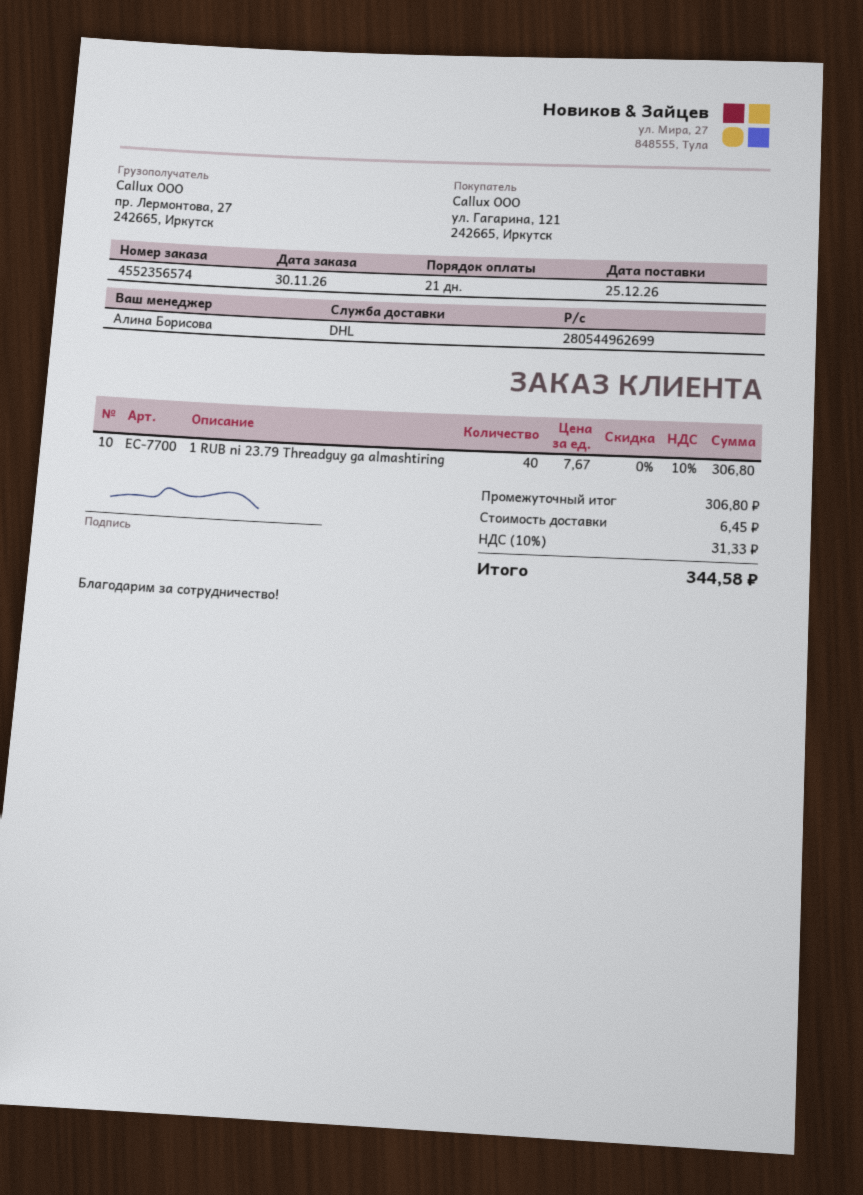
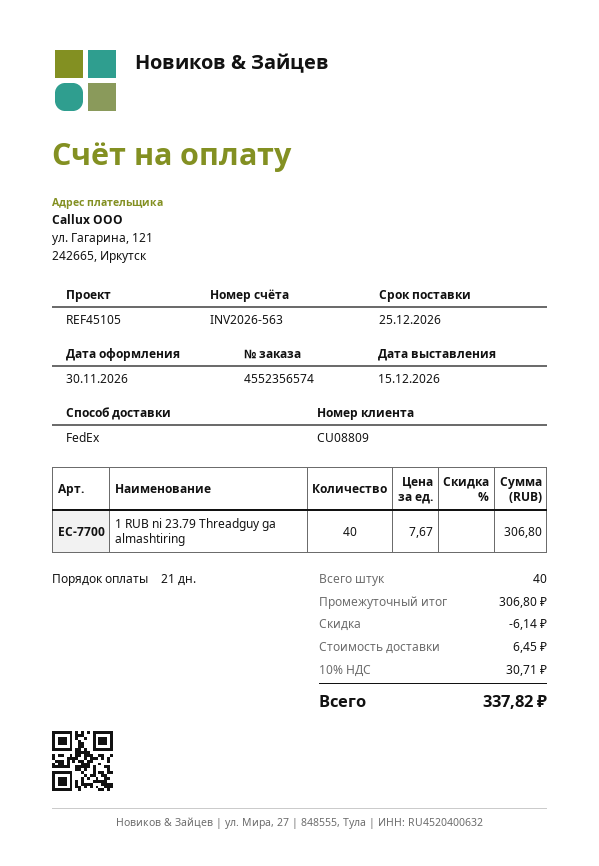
shipping method: DHL -> FedEx
discount: none -> 6.14
tax: 10% = 31.33 -> 10% = 30.71
total: 344.58 -> 337.82

